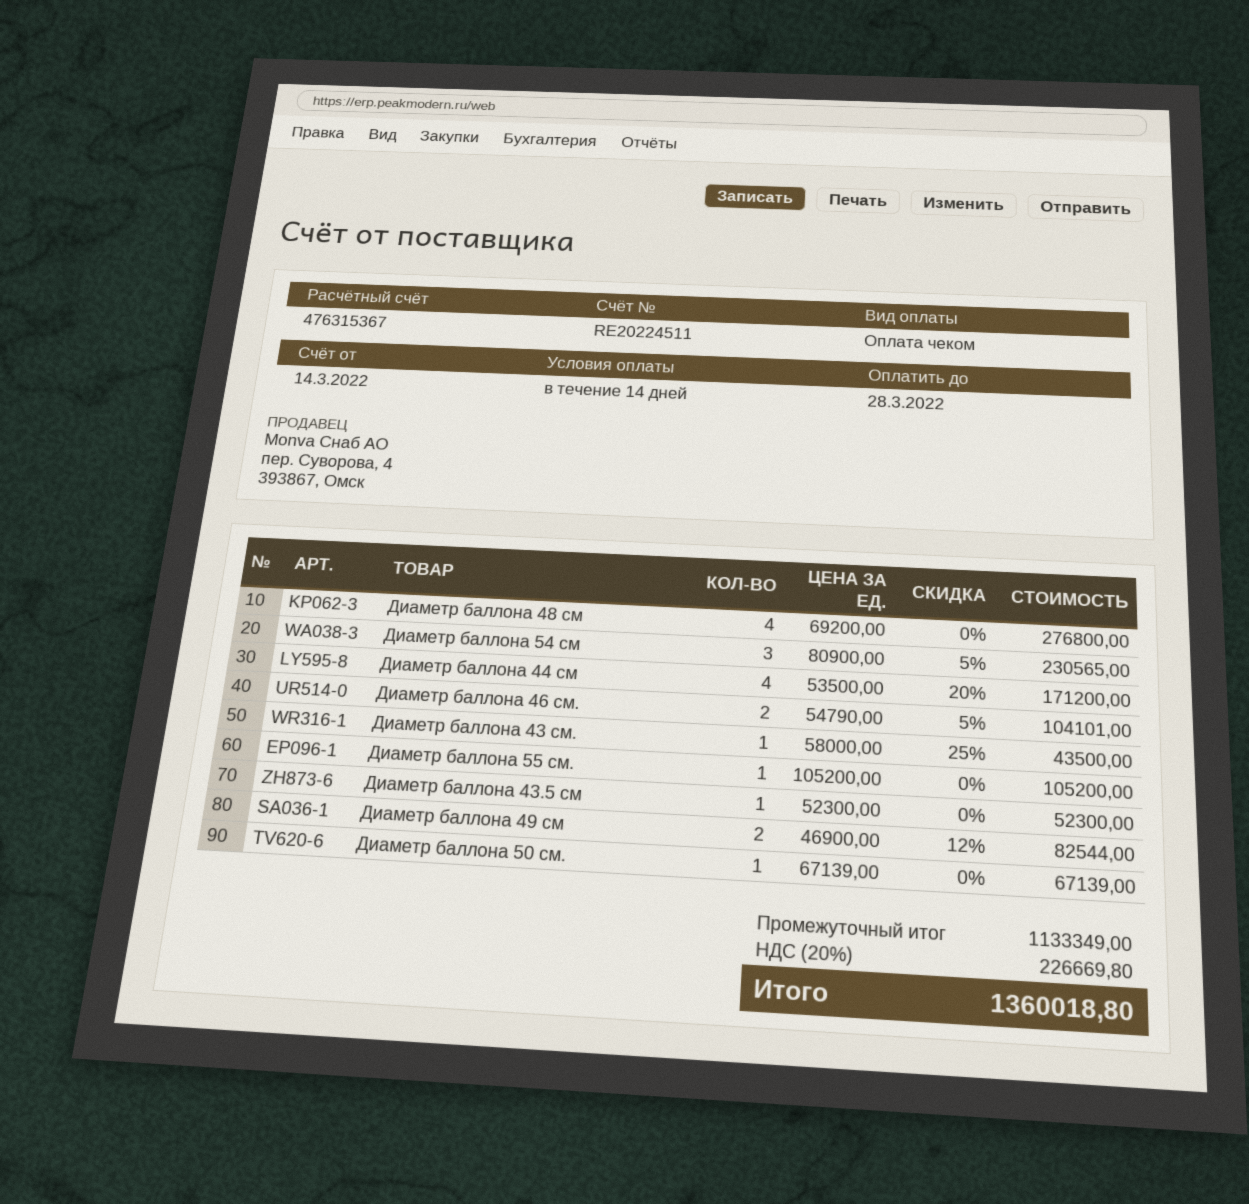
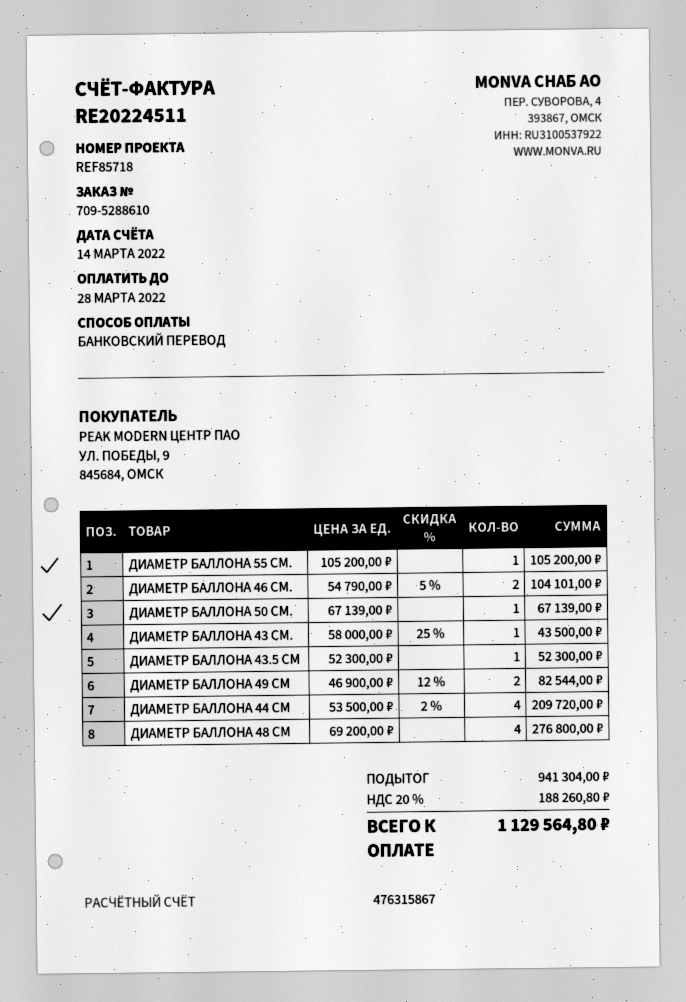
payment method: cheque -> bank transfer
bank account: 476315367 -> 476315867
Диаметр баллона 54 см: 3 x 80900.00 - 5% = 230565.00 -> none
Диаметр баллона 44 см: 4 x 53500.00 - 20% = 171200.00 -> 4 x 53500.00 - 2% = 209720.00
subtotal: 1133349.00 -> 941304.00
tax: 20% = 226669.80 -> 20% = 188260.80
total: 1360018.80 -> 1129564.80

